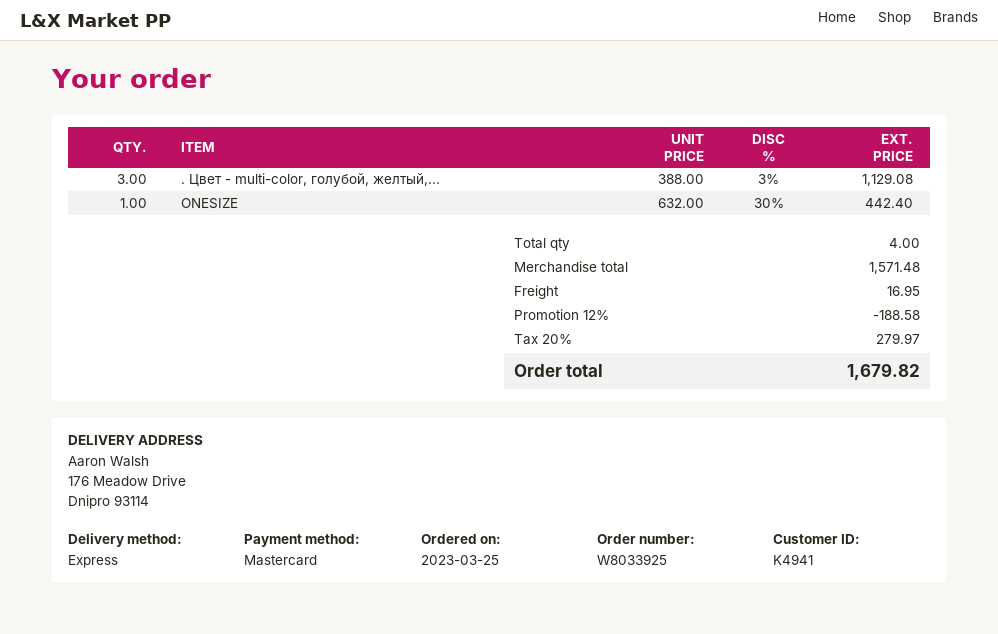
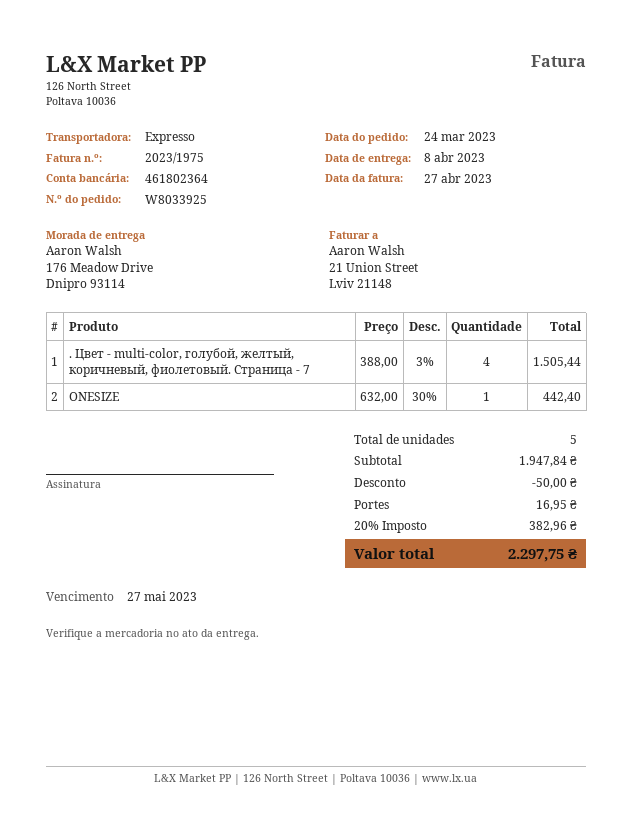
order date: 2023-03-25 -> 2023-03-24
. Цвет - multi-color, голубой, желтый,...: 3 x 388.00 - 3% = 1129.08 -> 4 x 388.00 - 3% = 1505.44
total quantity: 4 -> 5
subtotal: 1571.48 -> 1947.84
discount: 188.58 -> 50.00
tax: 20% = 279.97 -> 20% = 382.96
total: 1679.82 -> 2297.75

